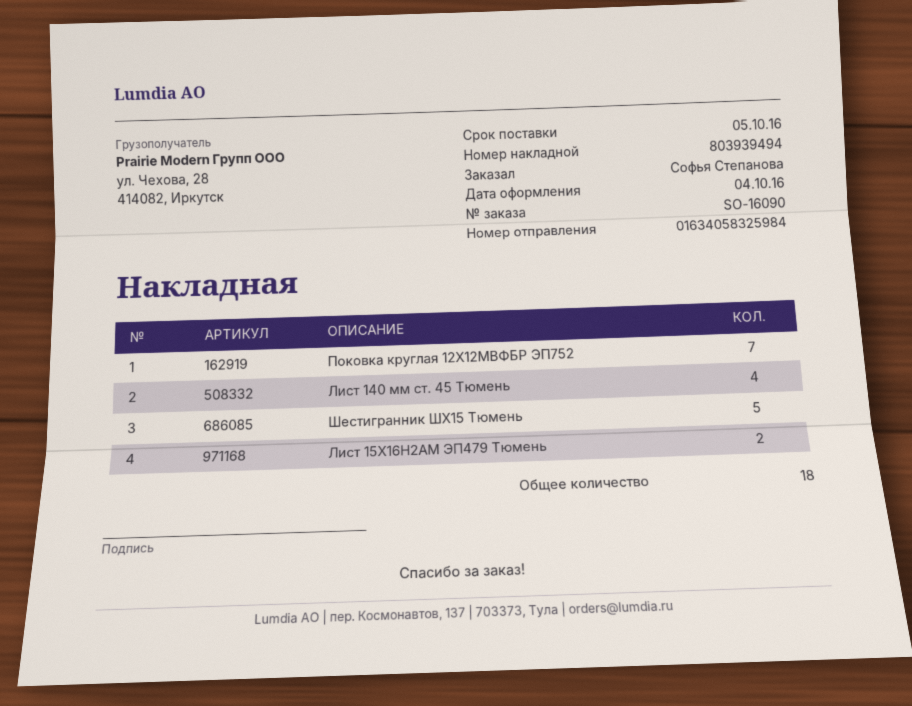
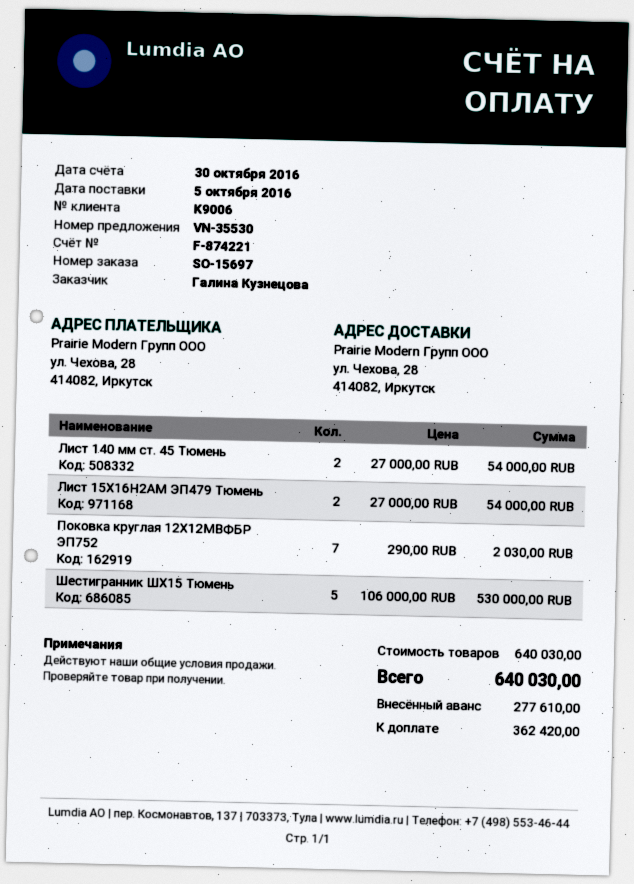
order number: SO-16090 -> SO-15697
ordered by: Софья Степанова -> Галина Кузнецова
Лист 140 мм ст. 45 Тюмень: 4 -> 2

